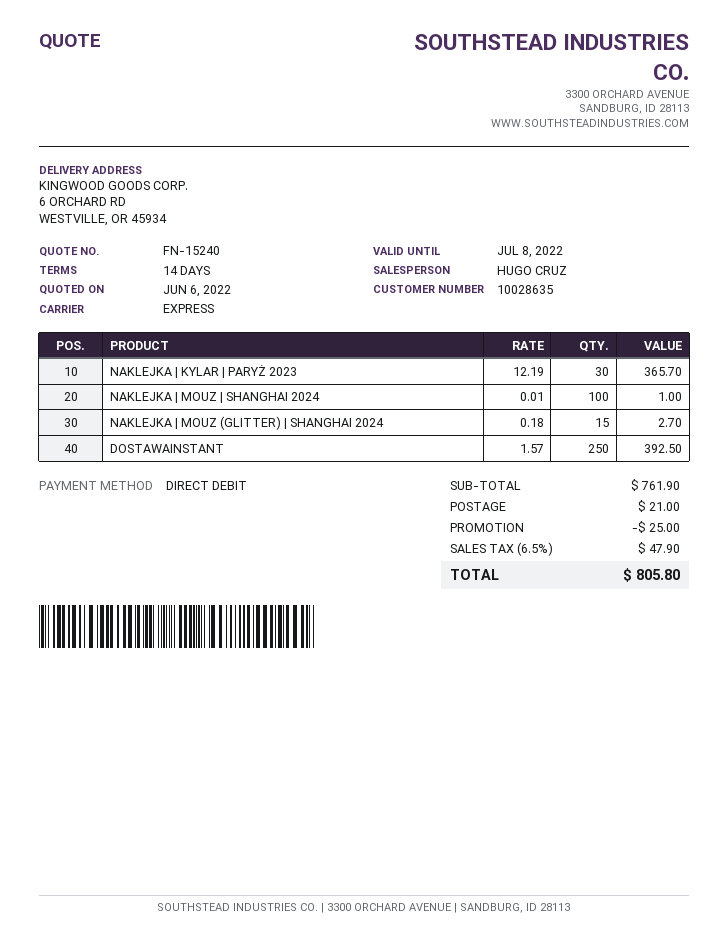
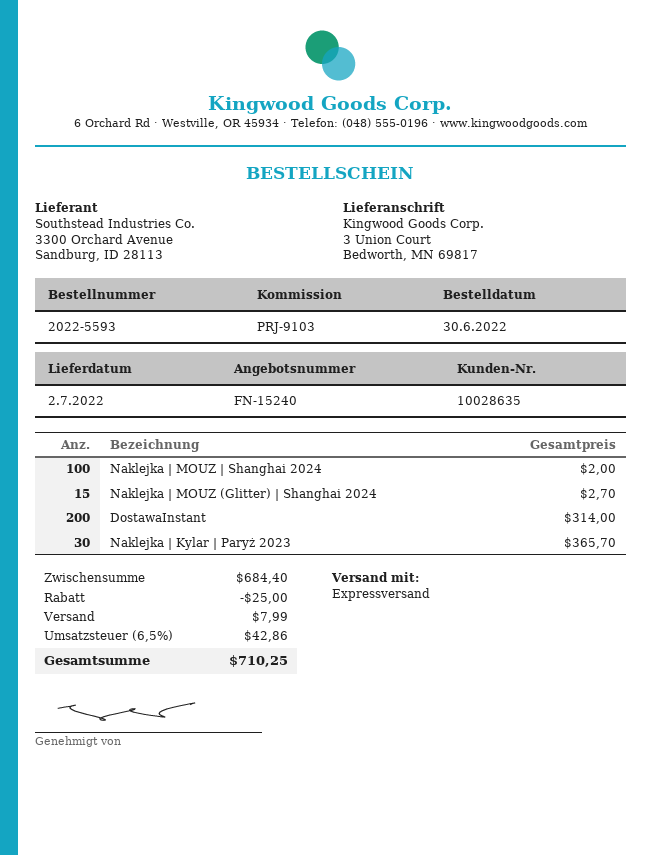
ship to: 6 ORCHARD RD, WESTVILLE, OR 45934 -> 3 Union Court, Bedworth, MN 69817
NAKLEJKA | MOUZ | SHANGHAI 2024: 100 for 1.00 -> 100 for 2.00
DOSTAWAINSTANT: 250 for 392.50 -> 200 for 314.00
subtotal: 761.90 -> 684.40
shipping: 21.00 -> 7.99
tax: 6.5% = 47.90 -> 6.5% = 42.86
total: 805.80 -> 710.25

